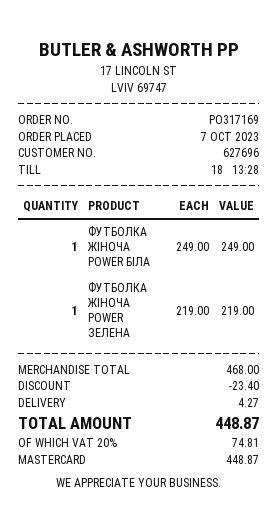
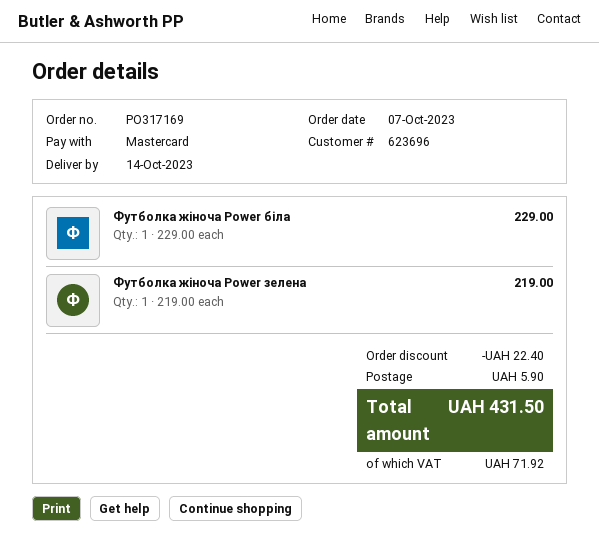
customer number: 627696 -> 623696
ФУТБОЛКА ЖІНОЧА POWER БІЛА: 1 x 249.00 = 249.00 -> 1 x 229.00 = 229.00
discount: 23.40 -> 22.40
shipping: 4.27 -> 5.90
tax: 74.81 -> 71.92
total: 448.87 -> 431.50

